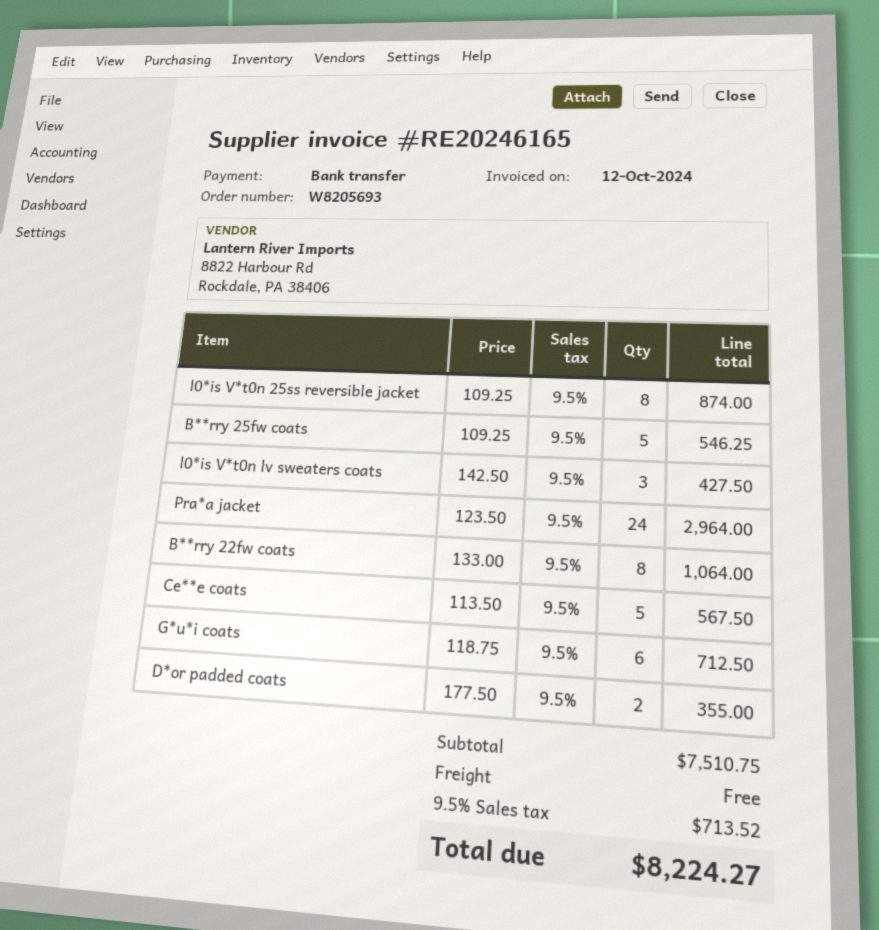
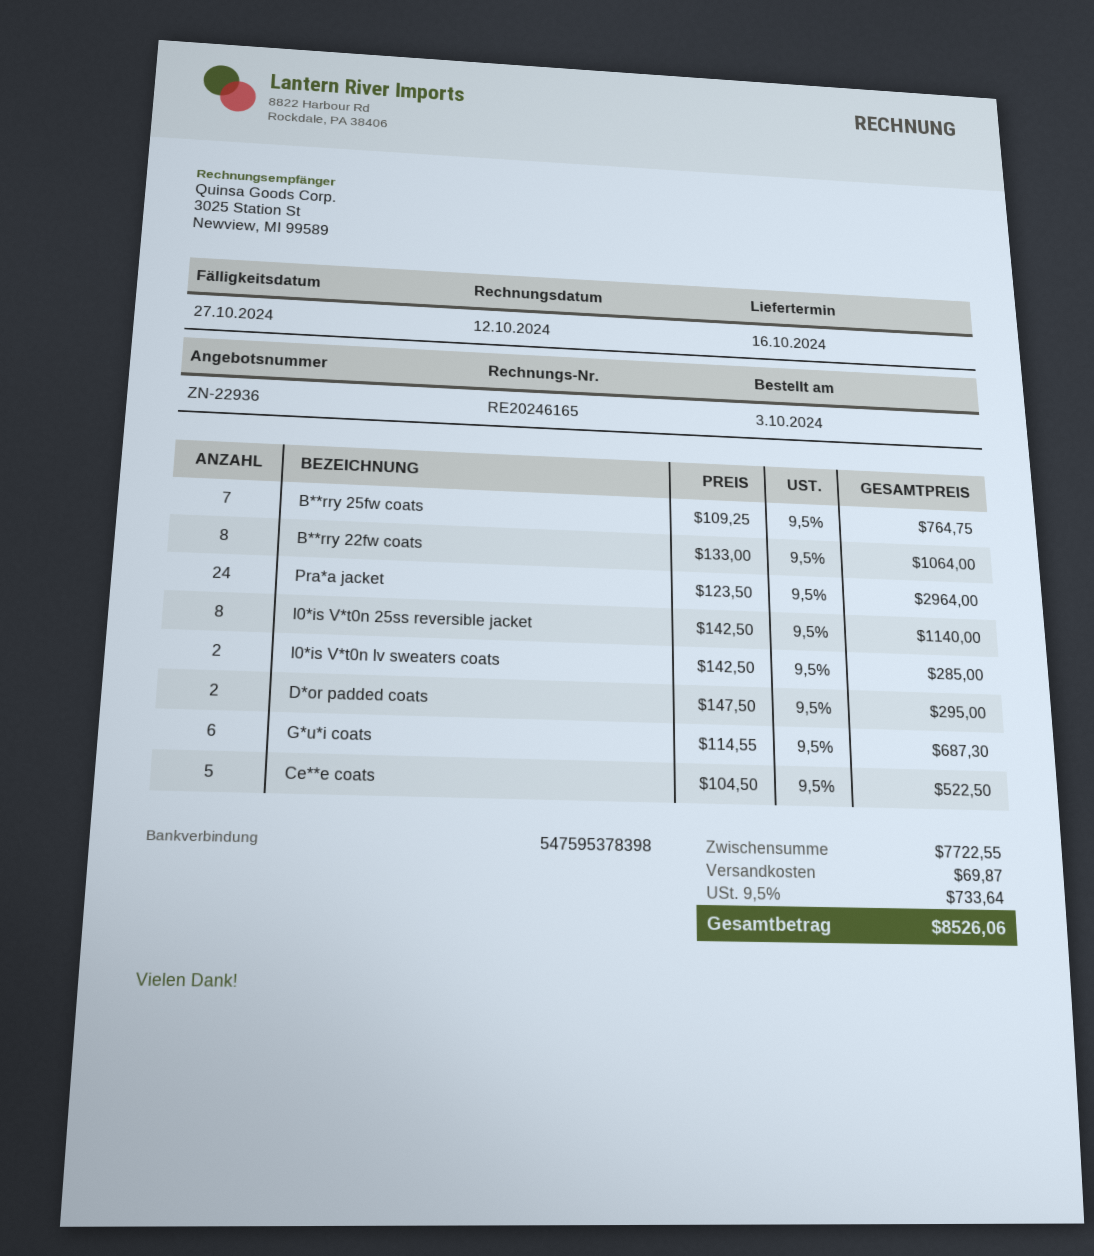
l0*is V*t0n 25ss reversible jacket: 8 x 109.25 = 874.00 -> 8 x 142.50 = 1140.00
B**rry 25fw coats: 5 x 109.25 = 546.25 -> 7 x 109.25 = 764.75
l0*is V*t0n lv sweaters coats: 3 x 142.50 = 427.50 -> 2 x 142.50 = 285.00
Ce**e coats: 5 x 113.50 = 567.50 -> 5 x 104.50 = 522.50
G*u*i coats: 6 x 118.75 = 712.50 -> 6 x 114.55 = 687.30
D*or padded coats: 2 x 177.50 = 355.00 -> 2 x 147.50 = 295.00
subtotal: 7510.75 -> 7722.55
shipping: 0.00 -> 69.87
tax: 9.5% = 713.52 -> 9.5% = 733.64
total: 8224.27 -> 8526.06

